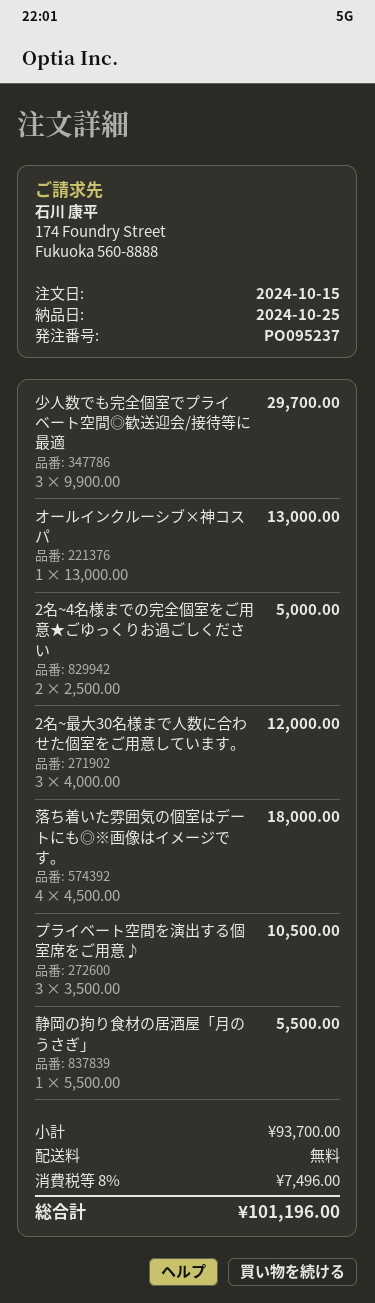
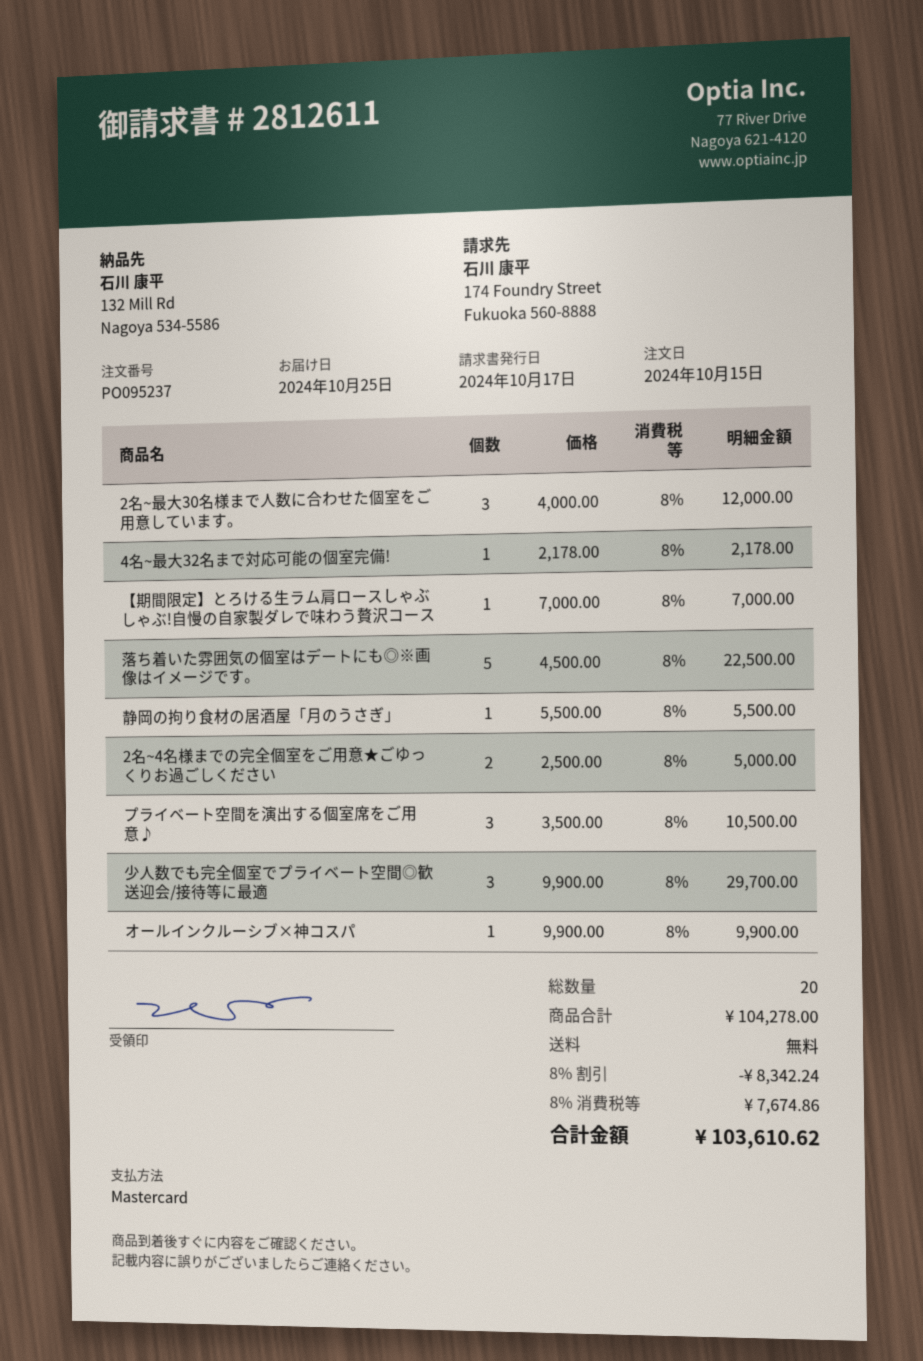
オールインクルーシブ×神コスパ: 1 x 13000.00 = 13000.00 -> 1 x 9900.00 = 9900.00
落ち着いた雰囲気の個室はデートにも◎※画像はイメージです。: 4 x 4500.00 = 18000.00 -> 5 x 4500.00 = 22500.00
4名~最大32名まで対応可能の個室完備!: none -> 1 x 2178.00 = 2178.00
【期間限定】とろける生ラム肩ロースしゃぶしゃぶ!自慢の自家製ダレで味わう贅沢コース: none -> 1 x 7000.00 = 7000.00
subtotal: 93700.00 -> 104278.00
discount: none -> 8% = 8342.24
tax: 8% = 7496.00 -> 8% = 7674.86
total: 101196.00 -> 103610.62

